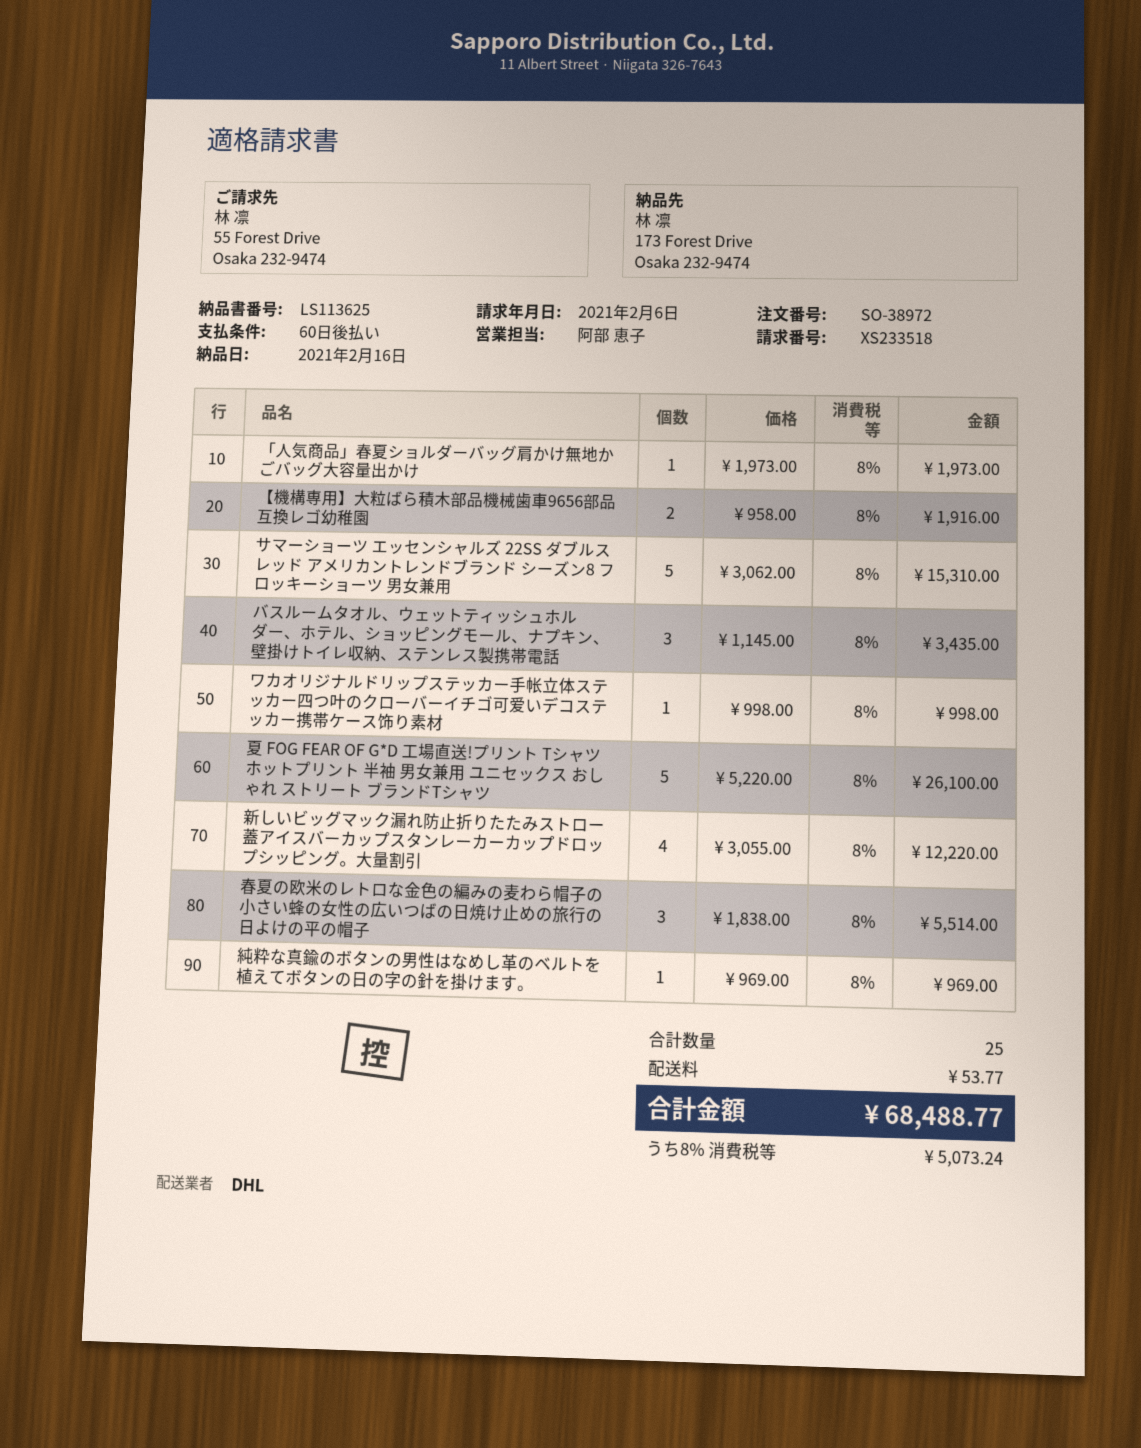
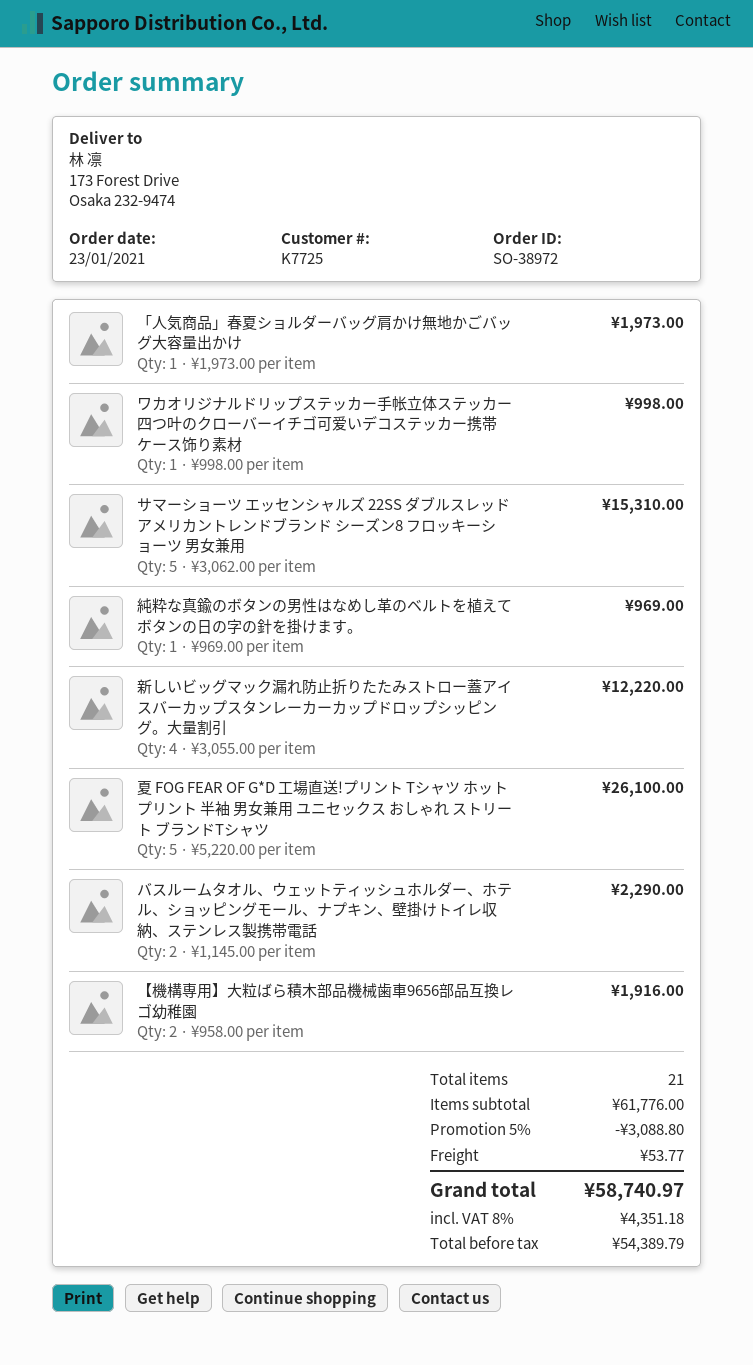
バスルームタオル、ウェットティッシュホルダー、ホテル、ショッピングモール、ナプキン、壁掛けトイレ収納、ステンレス製携帯電話: 3 x 1145.00 = 3435.00 -> 2 x 1145.00 = 2290.00
春夏の欧米のレトロな金色の編みの麦わら帽子の小さい蜂の女性の広いつばの日焼け止めの旅行の日よけの平の帽子: 3 x 1838.00 = 5514.00 -> none
total quantity: 25 -> 21
discount: none -> 5% = 3088.80
tax: 8% = 5073.24 -> 8% = 4351.18
total: 68488.77 -> 58740.97

